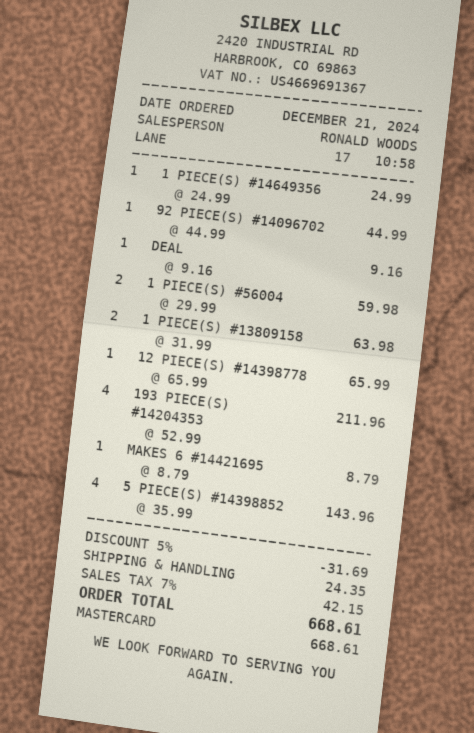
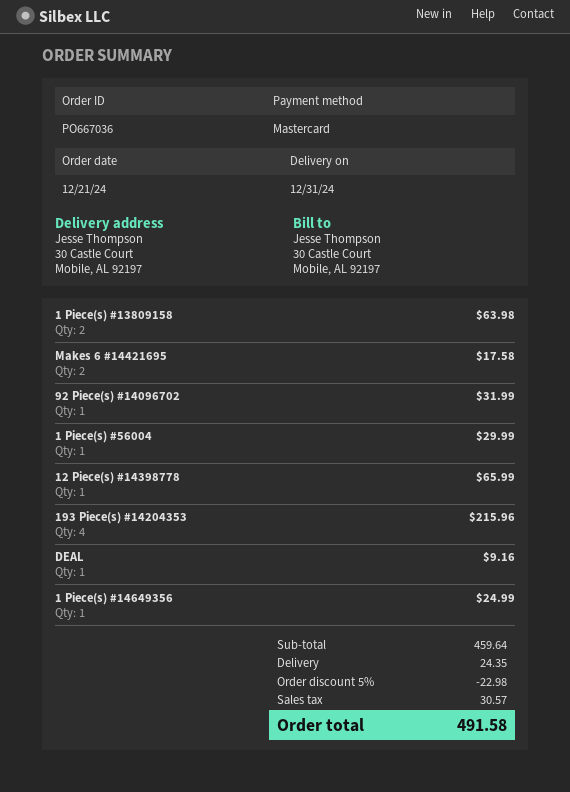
92 PIECE(S) #14096702: 1 for 44.99 -> 1 for 31.99
1 PIECE(S) #56004: 2 for 59.98 -> 1 for 29.99
193 PIECE(S) #14204353: 4 for 211.96 -> 4 for 215.96
MAKES 6 #14421695: 1 for 8.79 -> 2 for 17.58
5 PIECE(S) #14398852: 4 for 143.96 -> none
discount: 5% = 31.69 -> 5% = 22.98
tax: 42.15 -> 30.57
total: 668.61 -> 491.58

